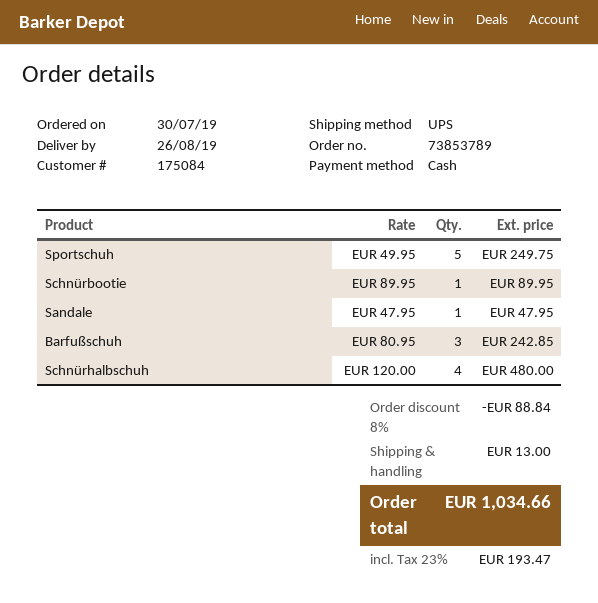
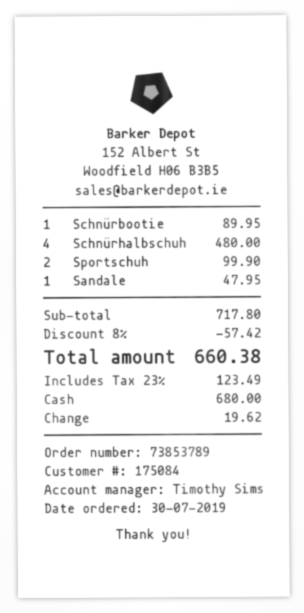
Sportschuh: 5 for 249.75 -> 2 for 99.90
Barfußschuh: 3 for 242.85 -> none
discount: 8% = 88.84 -> 8% = 57.42
shipping: 13.00 -> none
tax: 23% = 193.47 -> 23% = 123.49
total: 1034.66 -> 660.38

